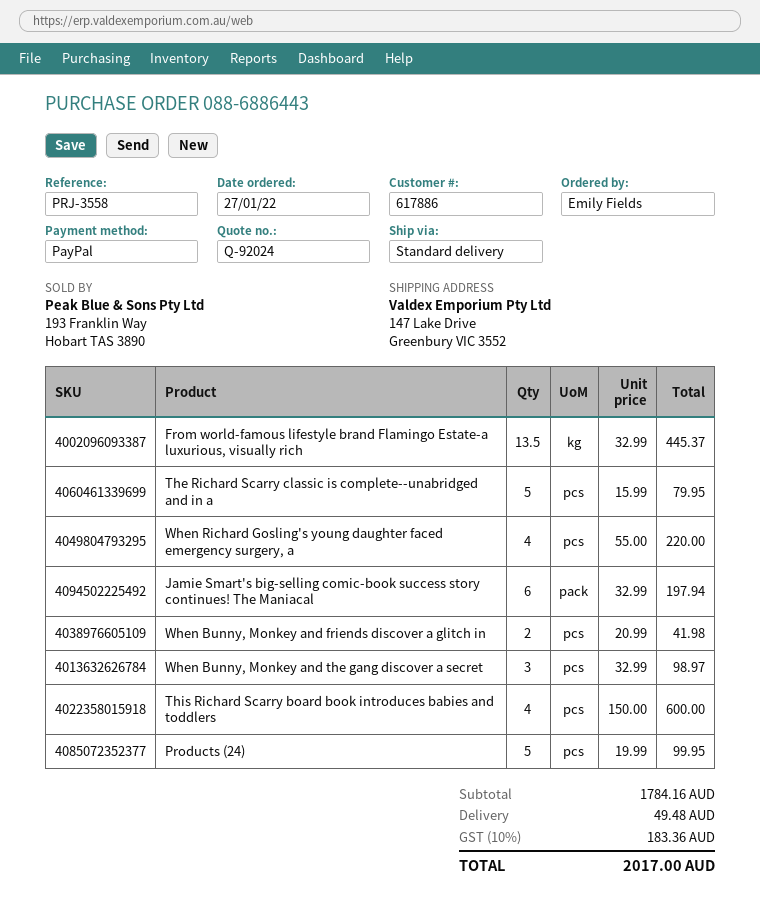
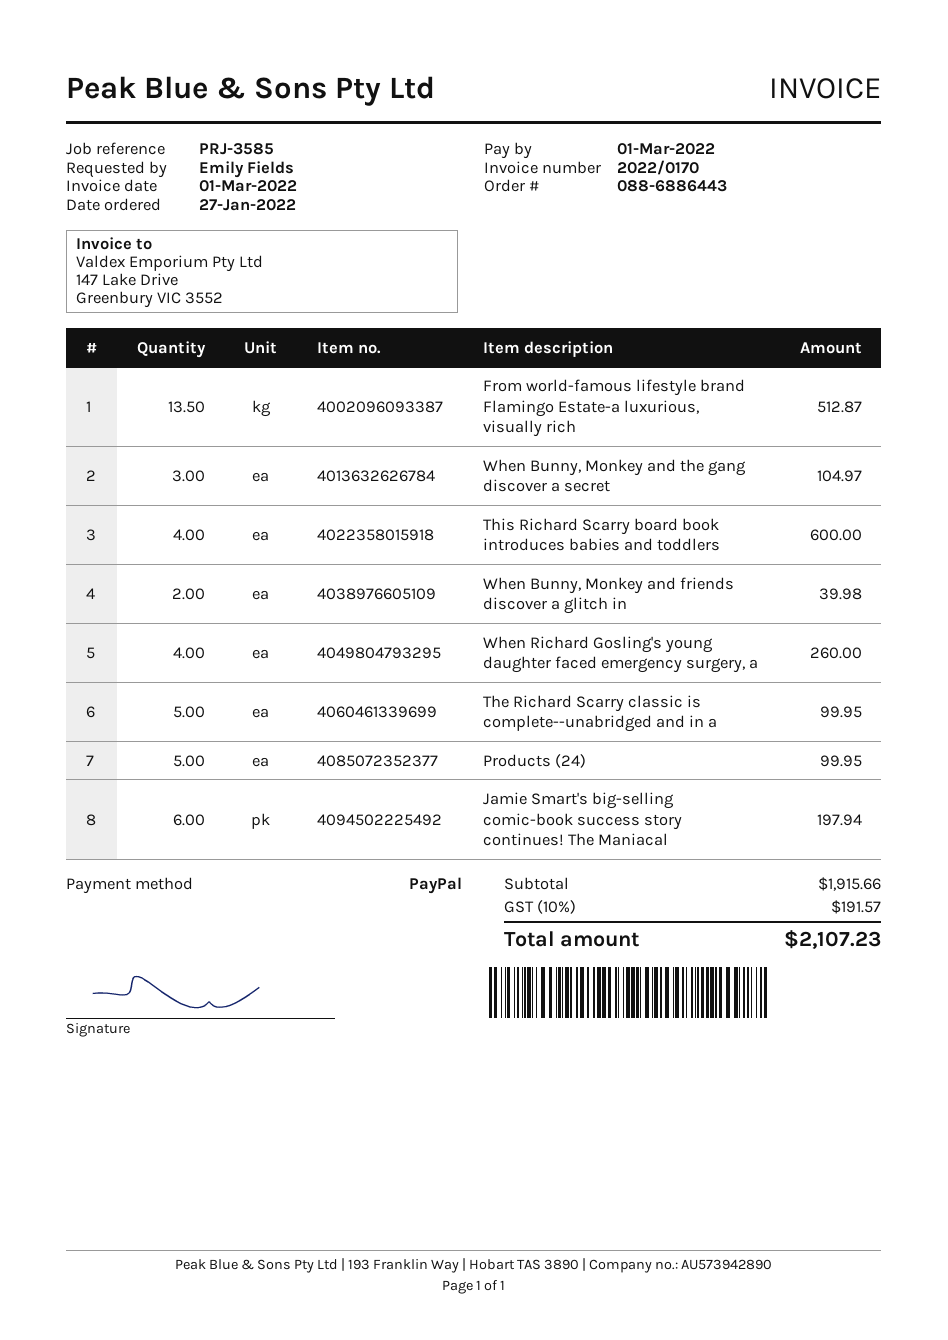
reference: PRJ-3558 -> PRJ-3585
From world-famous lifestyle brand Flamingo Estate-a luxurious, visually rich: 13.5 for 445.37 -> 13.5 for 512.87
The Richard Scarry classic is complete--unabridged and in a: 5 for 79.95 -> 5 for 99.95
When Richard Gosling's young daughter faced emergency surgery, a: 4 for 220.00 -> 4 for 260.00
When Bunny, Monkey and friends discover a glitch in: 2 for 41.98 -> 2 for 39.98
When Bunny, Monkey and the gang discover a secret: 3 for 98.97 -> 3 for 104.97
subtotal: 1784.16 -> 1915.66
shipping: 49.48 -> none
tax: 10% = 183.36 -> 10% = 191.57
total: 2017.00 -> 2107.23

